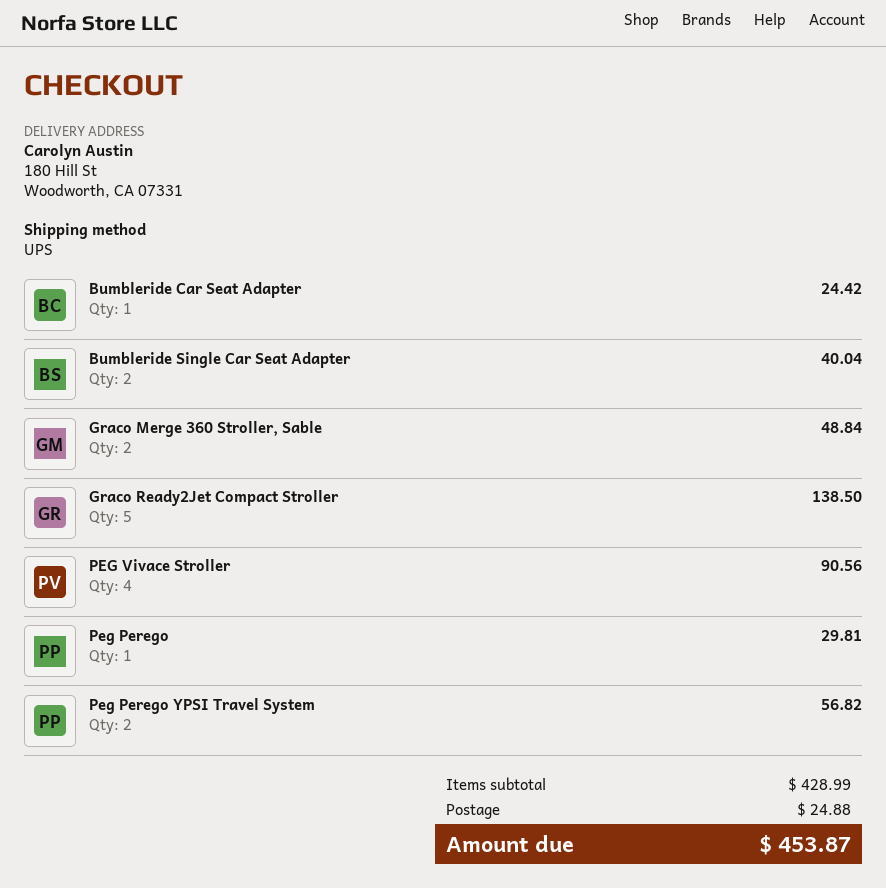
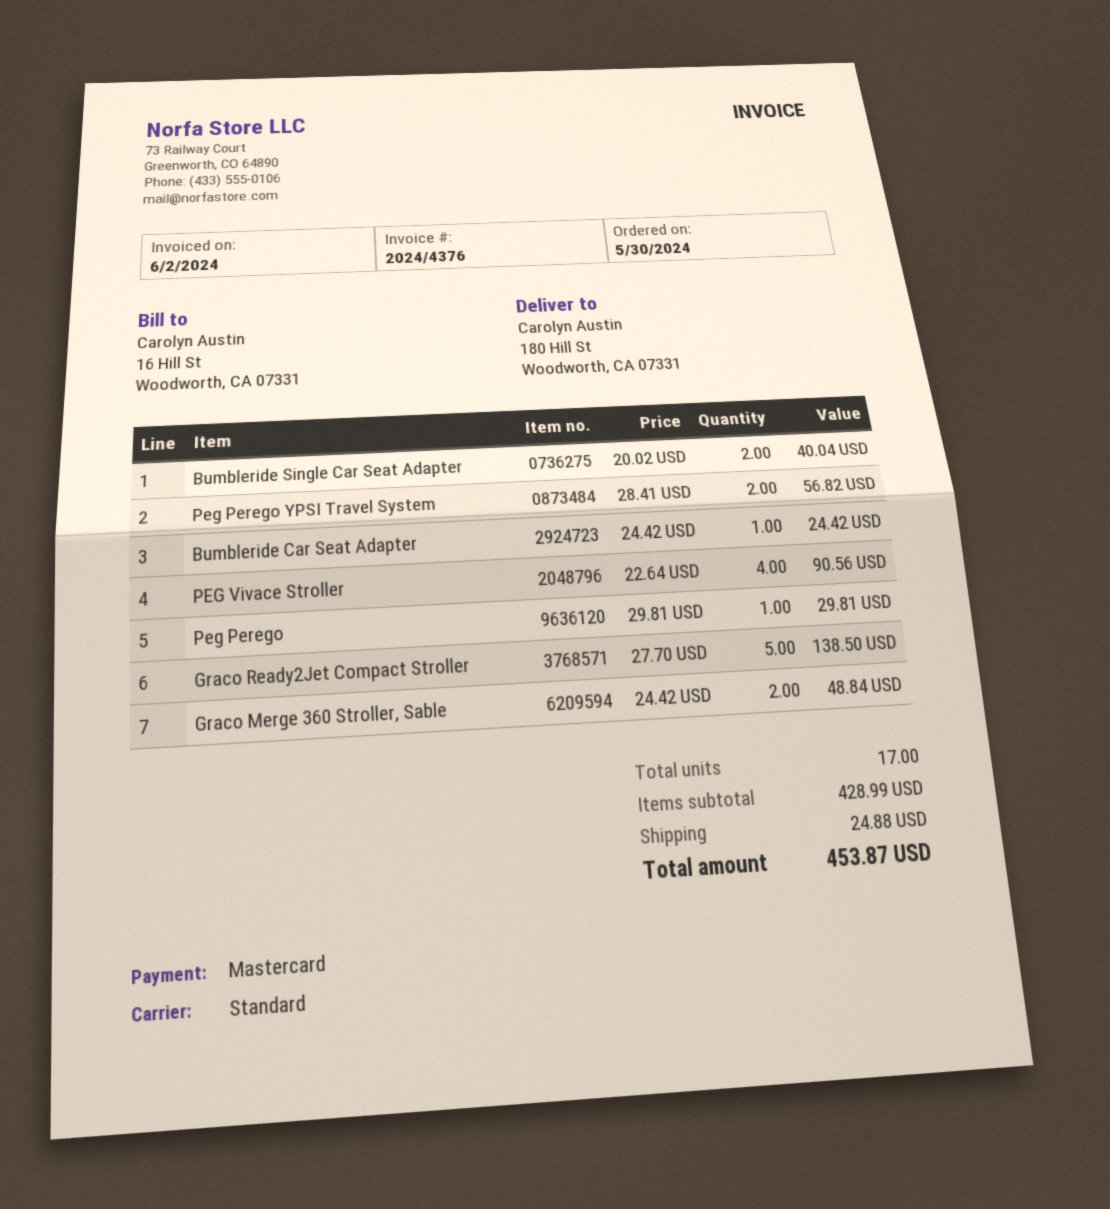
shipping method: UPS -> standard

